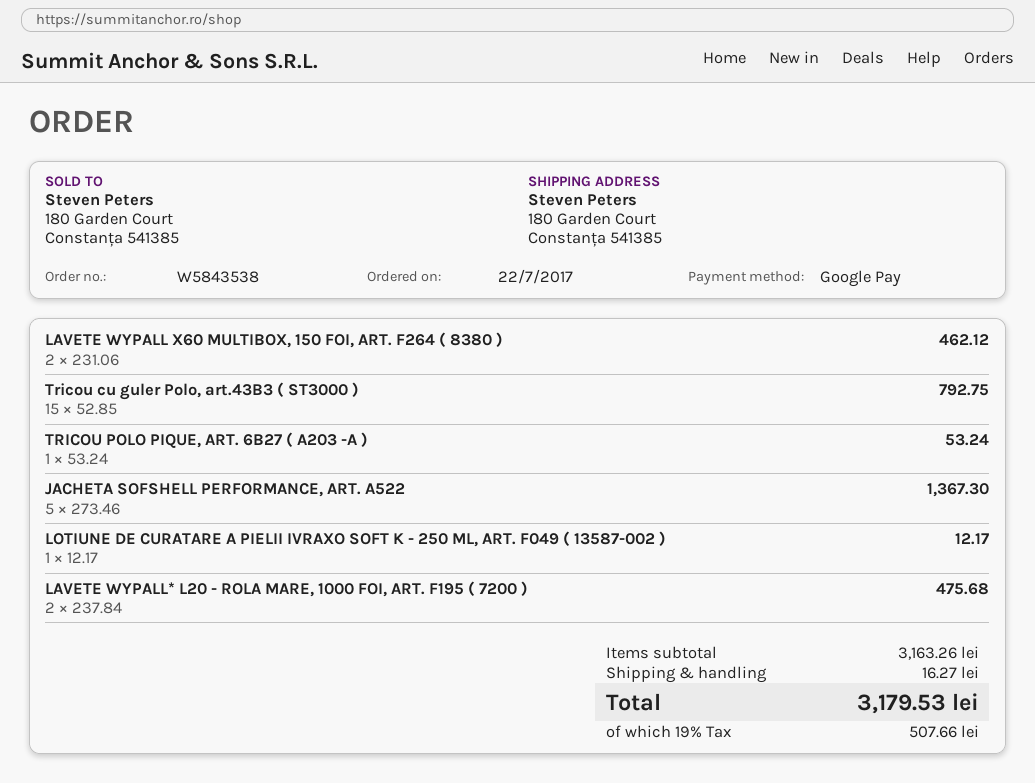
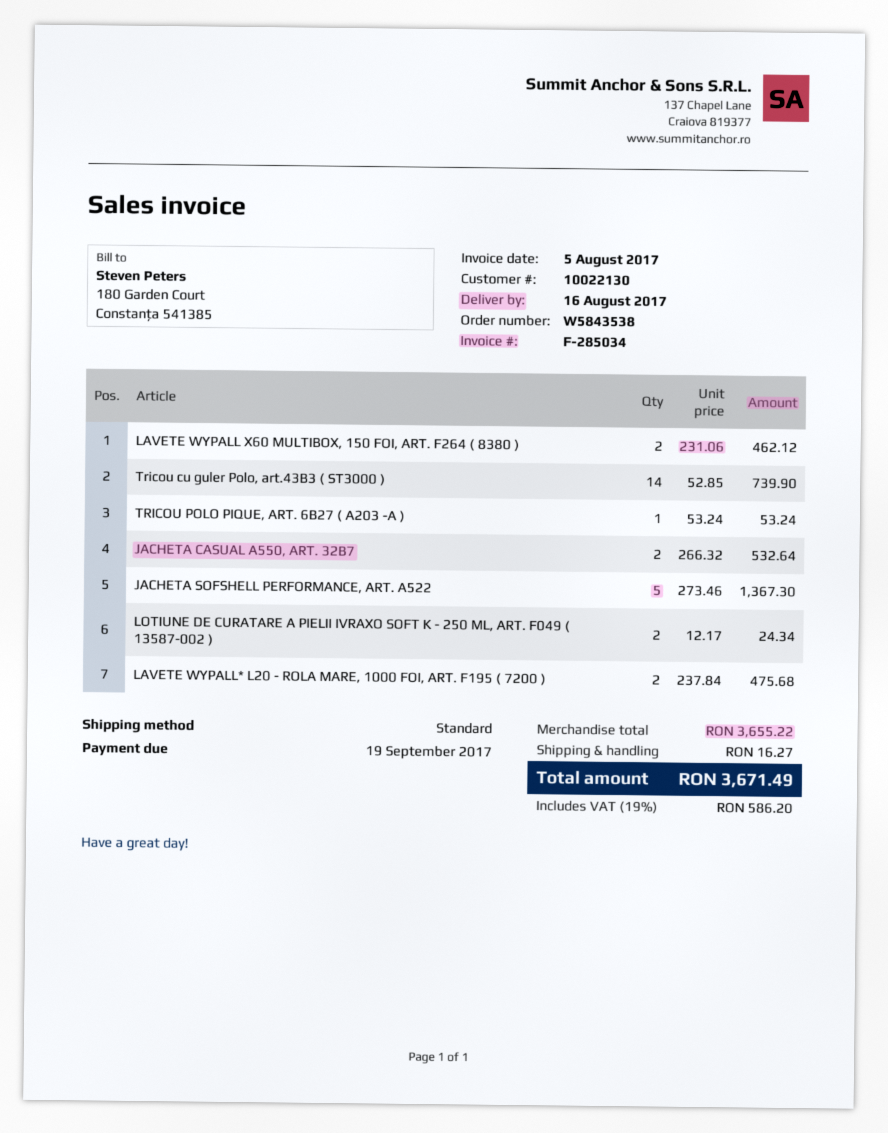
Tricou cu guler Polo, art.43B3 ( ST3000 ): 15 x 52.85 = 792.75 -> 14 x 52.85 = 739.90
LOTIUNE DE CURATARE A PIELII IVRAXO SOFT K - 250 ML, ART. F049 ( 13587-002 ): 1 x 12.17 = 12.17 -> 2 x 12.17 = 24.34
JACHETA CASUAL A550, ART. 32B7: none -> 2 x 266.32 = 532.64
subtotal: 3163.26 -> 3655.22
tax: 19% = 507.66 -> 19% = 586.20
total: 3179.53 -> 3671.49

